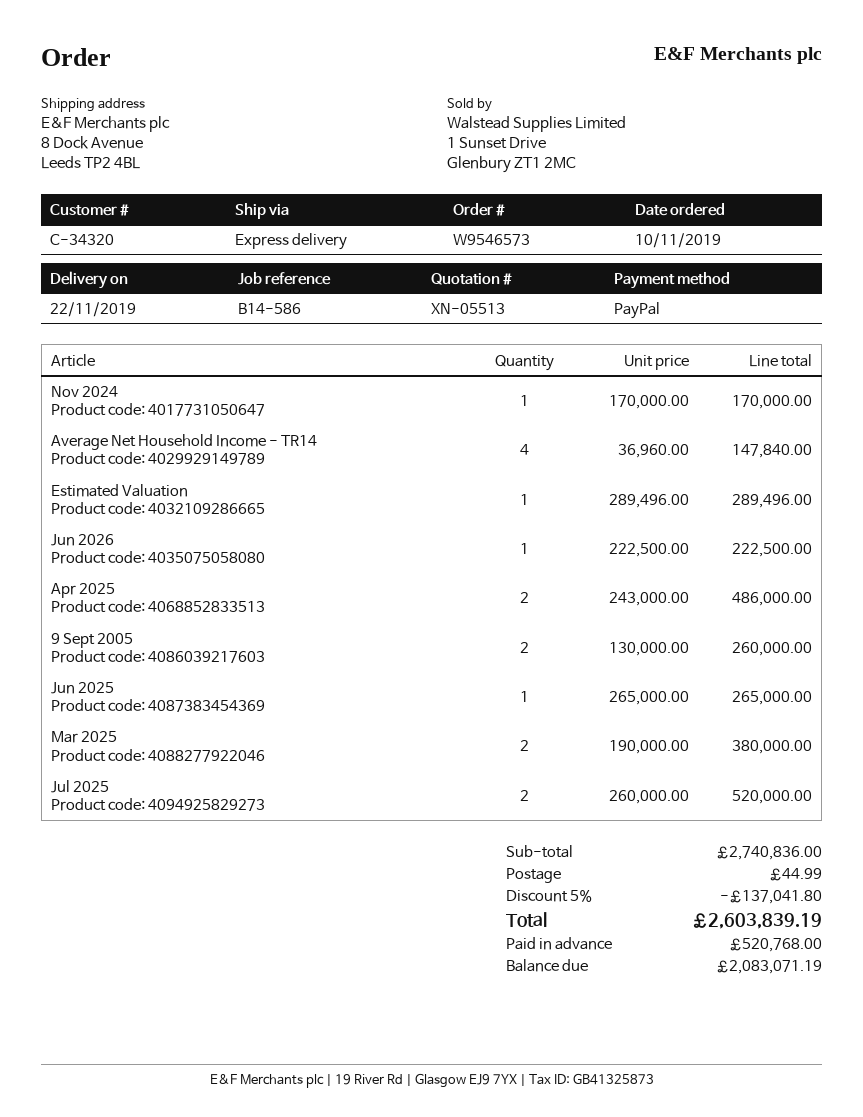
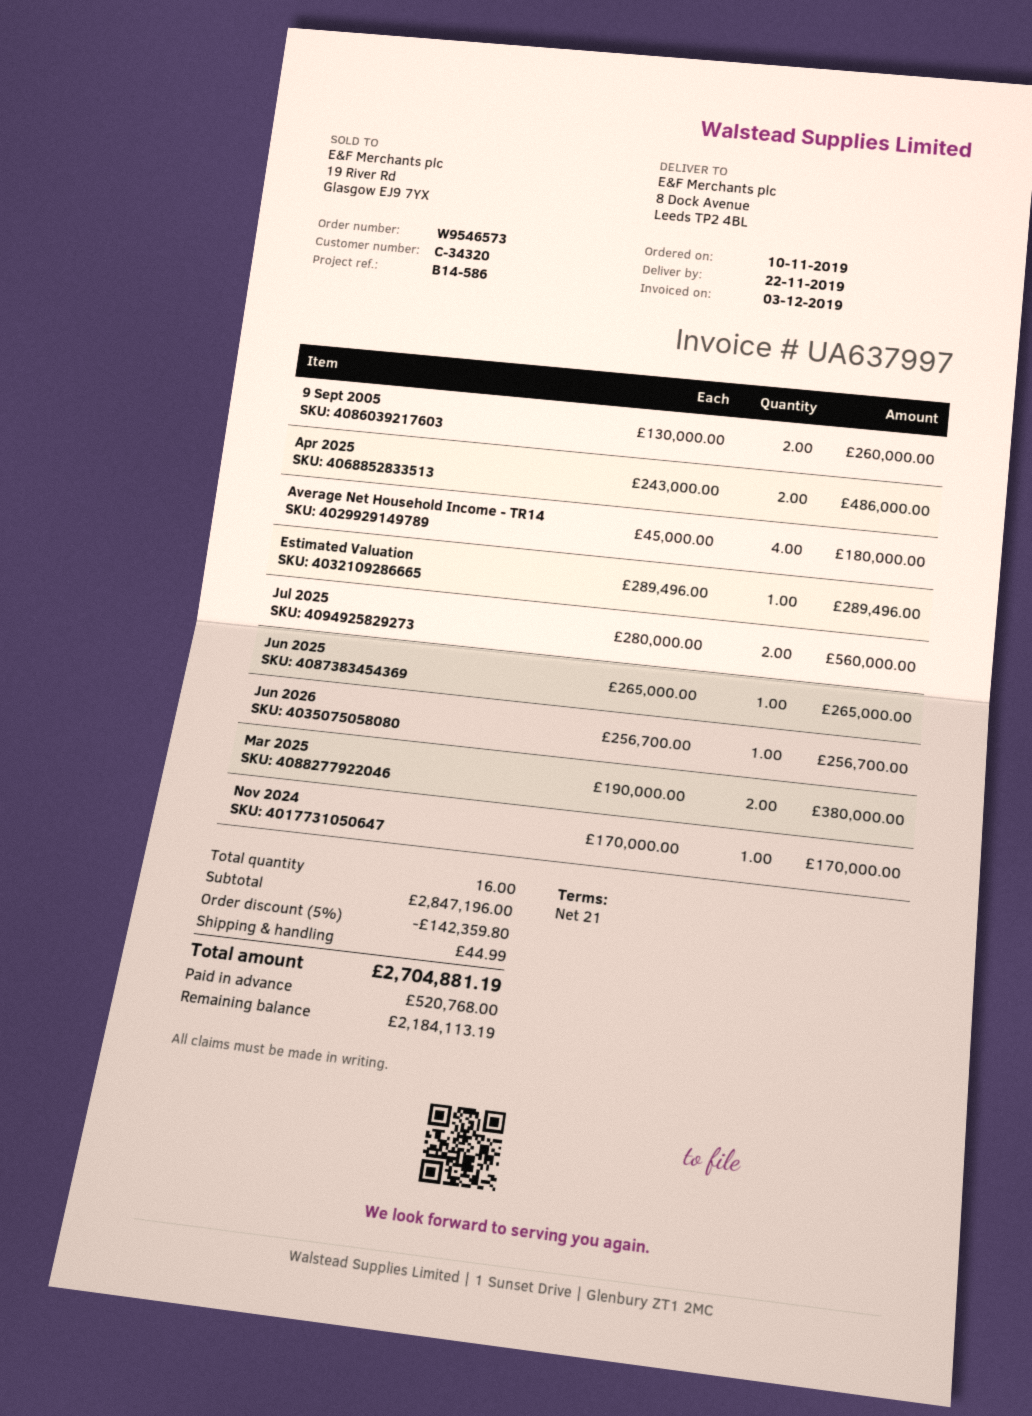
Average Net Household Income - TR14: 4 x 36960.00 = 147840.00 -> 4 x 45000.00 = 180000.00
Jun 2026: 1 x 222500.00 = 222500.00 -> 1 x 256700.00 = 256700.00
Jul 2025: 2 x 260000.00 = 520000.00 -> 2 x 280000.00 = 560000.00
subtotal: 2740836.00 -> 2847196.00
discount: 5% = 137041.80 -> 5% = 142359.80
total: 2603839.19 -> 2704881.19
balance: 2083071.19 -> 2184113.19

